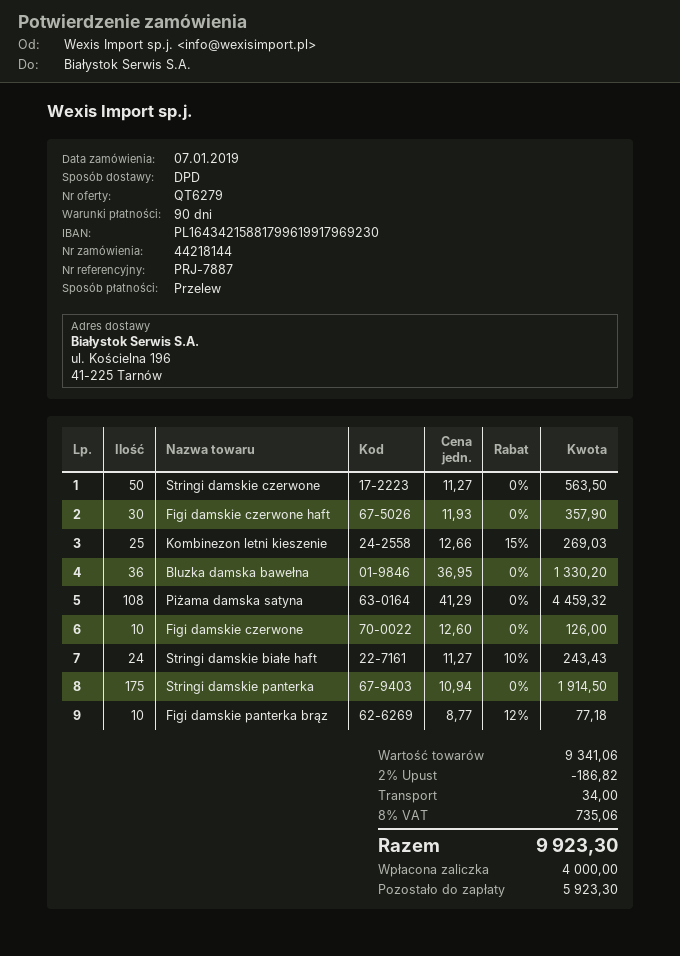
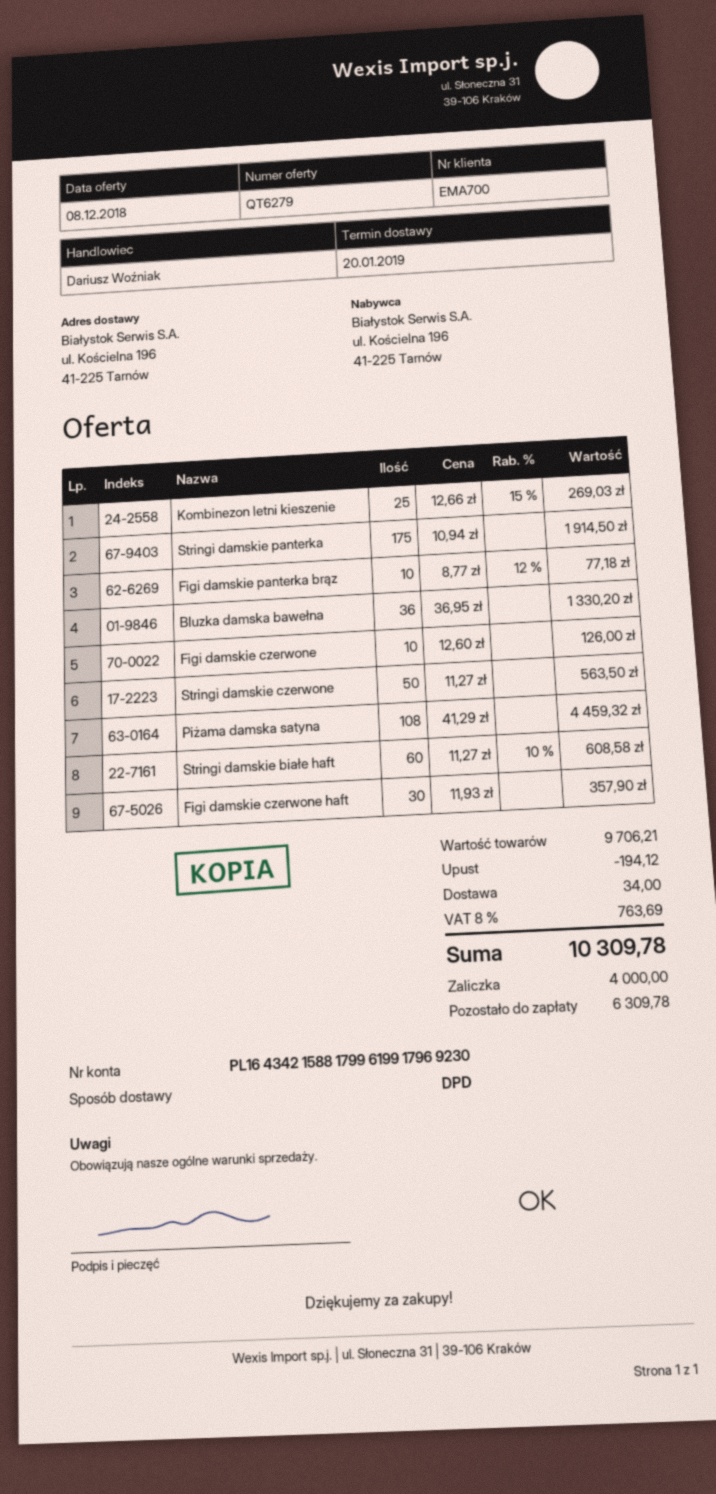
Stringi damskie białe haft: 24 x 11.27 - 10% = 243.43 -> 60 x 11.27 - 10% = 608.58
subtotal: 9341.06 -> 9706.21
discount: 186.82 -> 194.12
tax: 8% = 735.06 -> 8% = 763.69
total: 9923.30 -> 10309.78
balance: 5923.30 -> 6309.78

